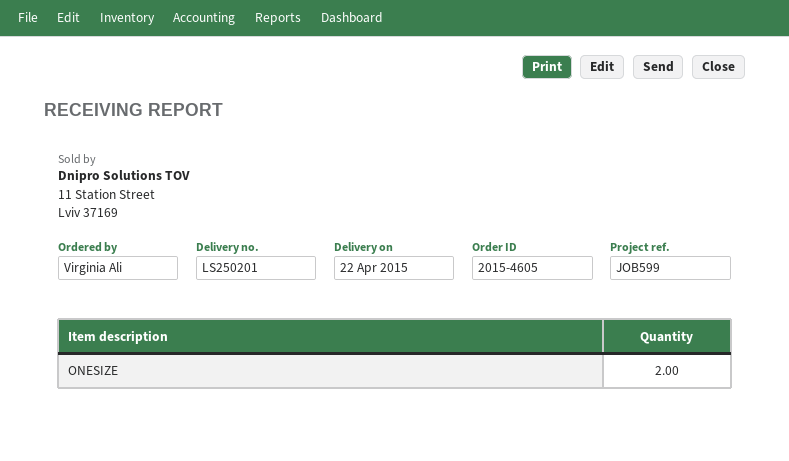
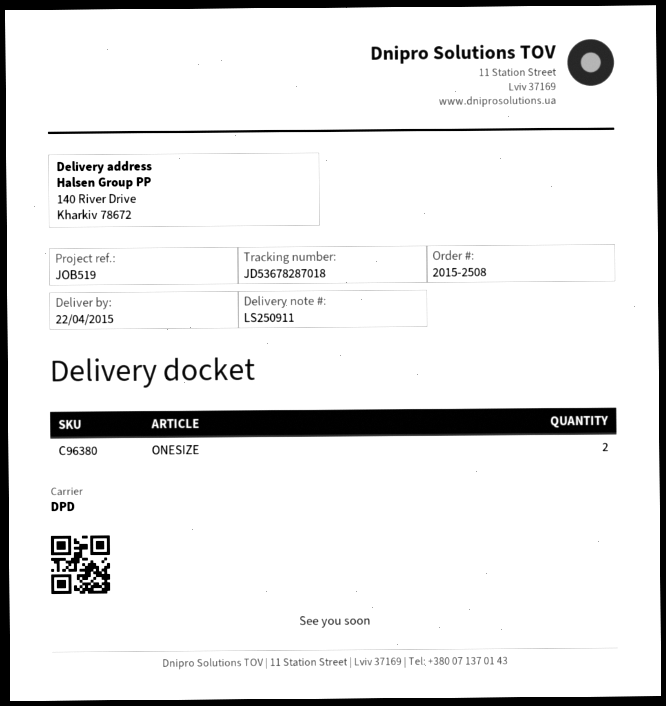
order number: 2015-4605 -> 2015-2508
delivery note number: LS250201 -> LS250911
reference: JOB599 -> JOB519

